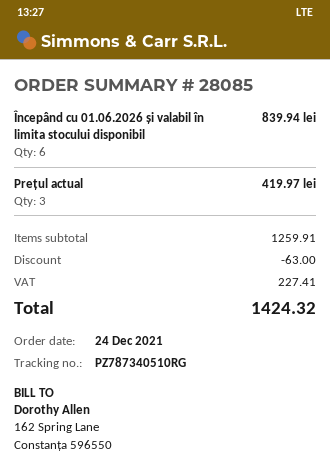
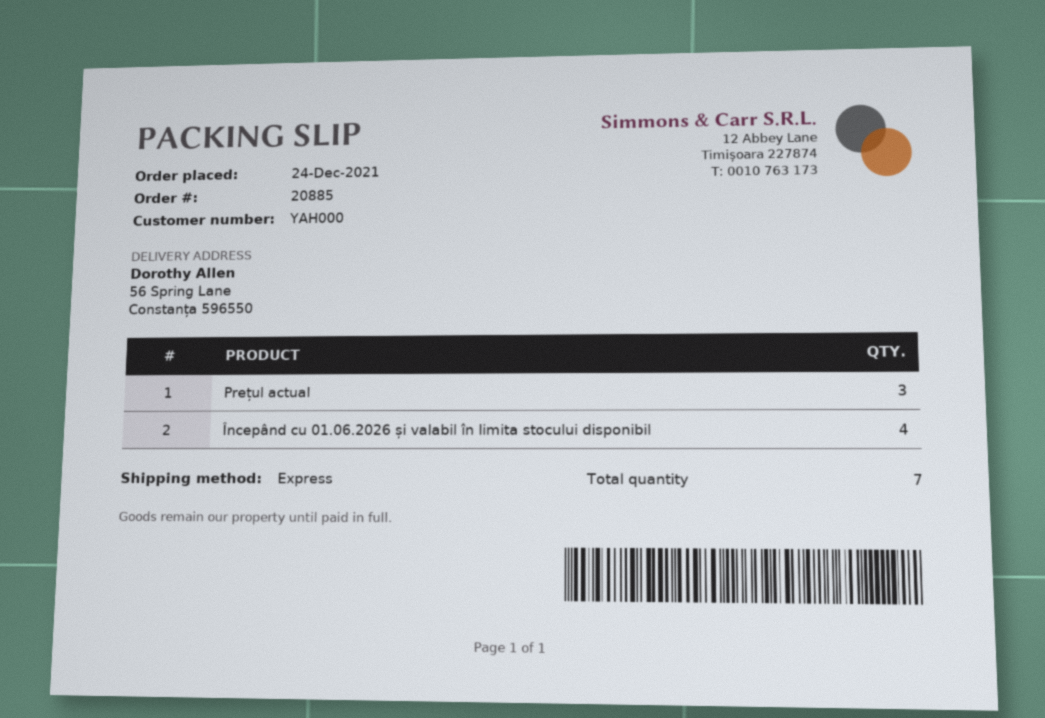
order number: 28085 -> 20885
Începând cu 01.06.2026 și valabil în limita stocului disponibil: 6 -> 4

